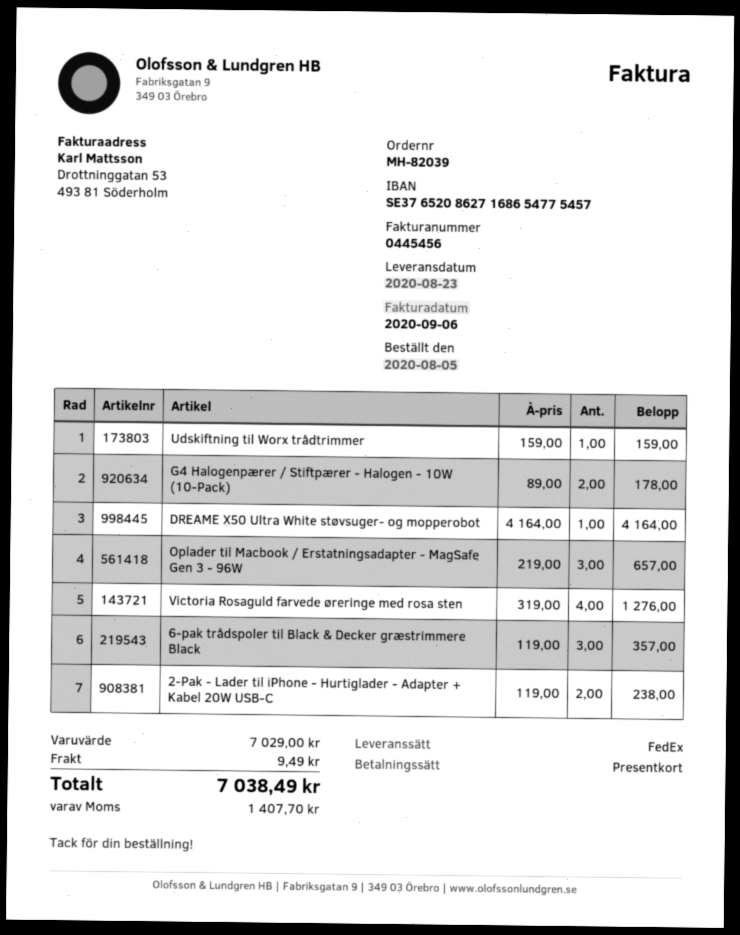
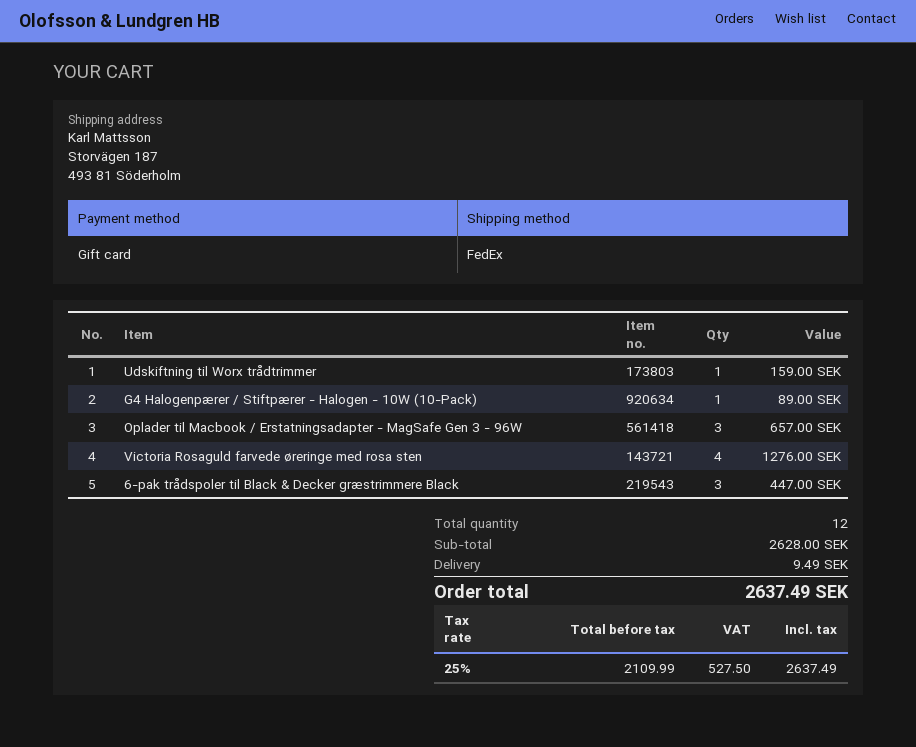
G4 Halogenpærer / Stiftpærer - Halogen - 10W (10-Pack): 2 for 178.00 -> 1 for 89.00
DREAME X50 Ultra White støvsuger- og mopperobot: 1 for 4164.00 -> none
6-pak trådspoler til Black & Decker græstrimmere Black: 3 for 357.00 -> 3 for 447.00
2-Pak - Lader til iPhone - Hurtiglader - Adapter + Kabel 20W USB-C: 2 for 238.00 -> none
subtotal: 7029.00 -> 2628.00
tax: 1407.70 -> 527.50
total: 7038.49 -> 2637.49

